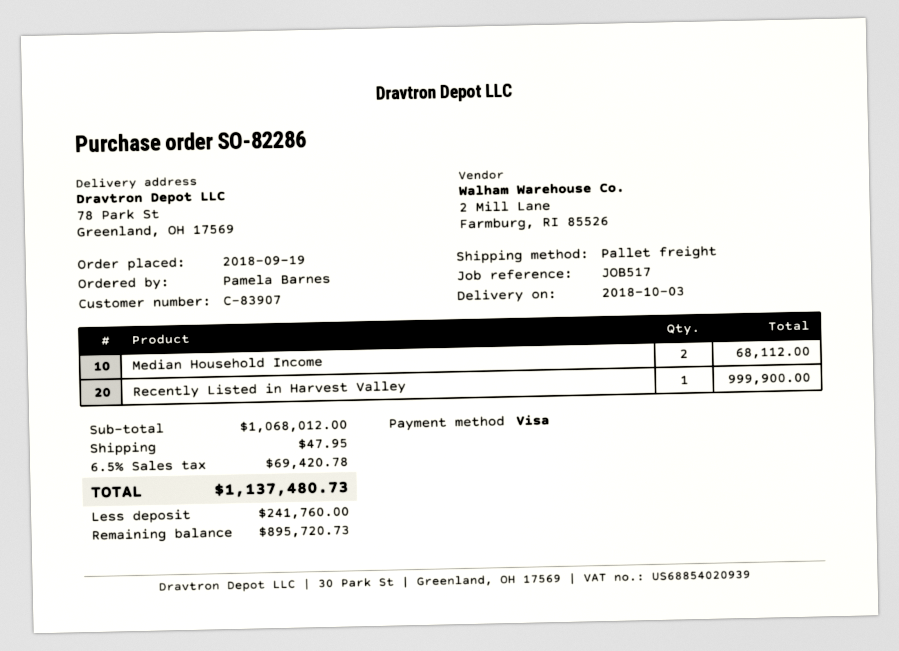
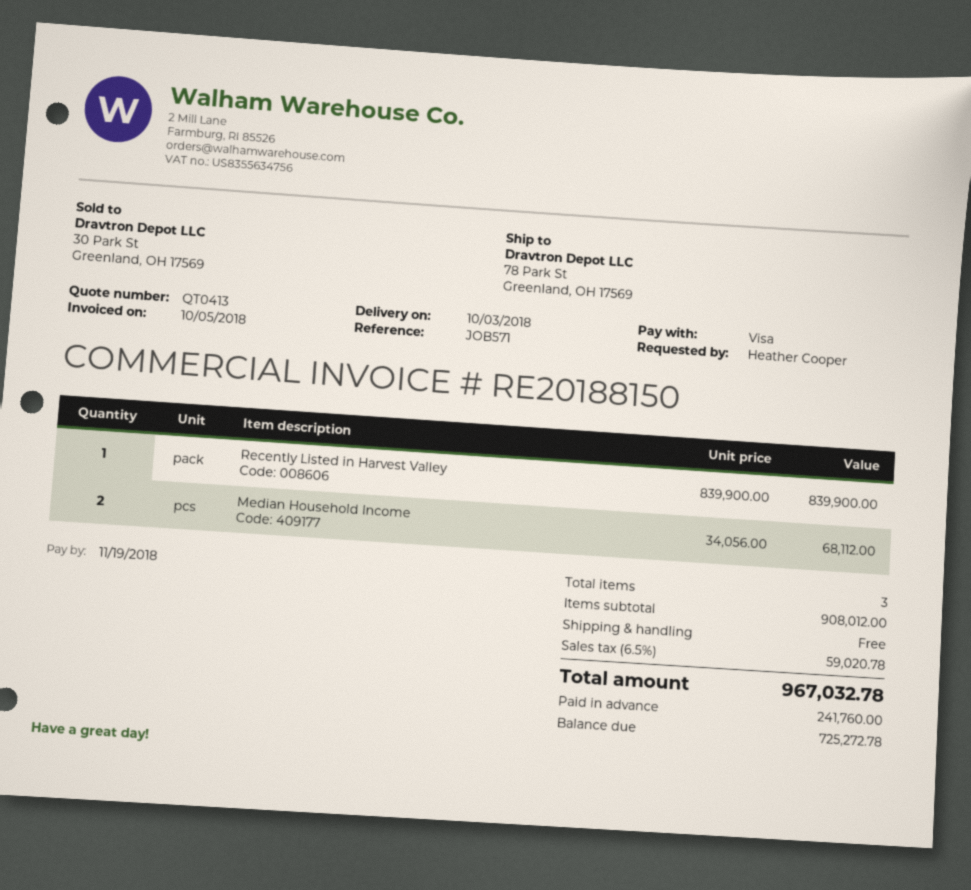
reference: JOB517 -> JOB571
ordered by: Pamela Barnes -> Heather Cooper
Recently Listed in Harvest Valley: 1 for 999900.00 -> 1 for 839900.00
subtotal: 1068012.00 -> 908012.00
shipping: 47.95 -> 0.00
tax: 6.5% = 69420.78 -> 6.5% = 59020.78
total: 1137480.73 -> 967032.78
balance: 895720.73 -> 725272.78

